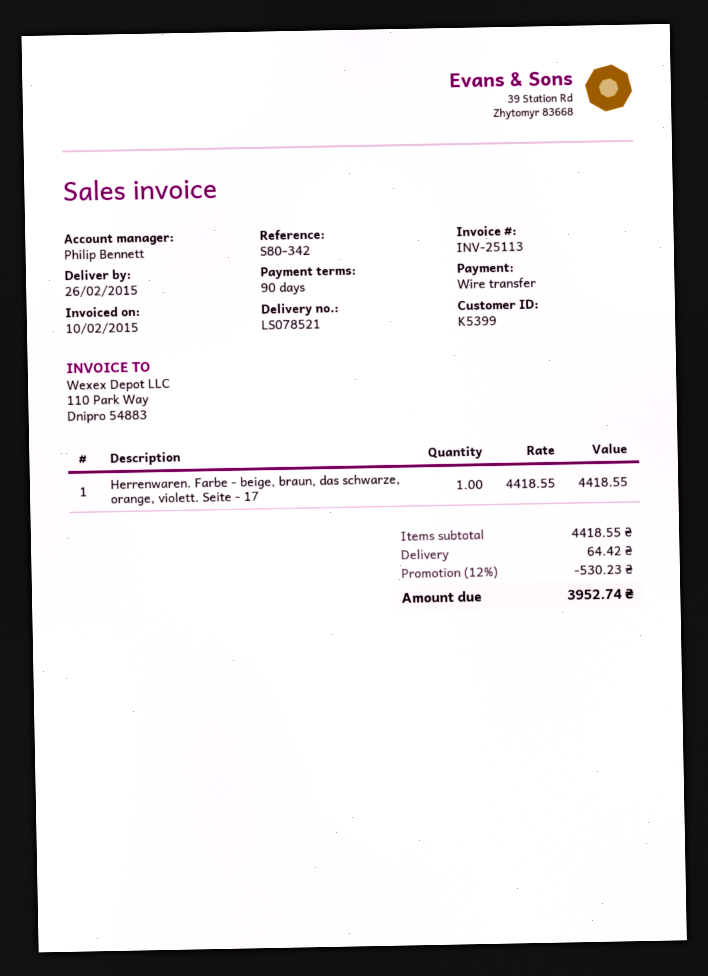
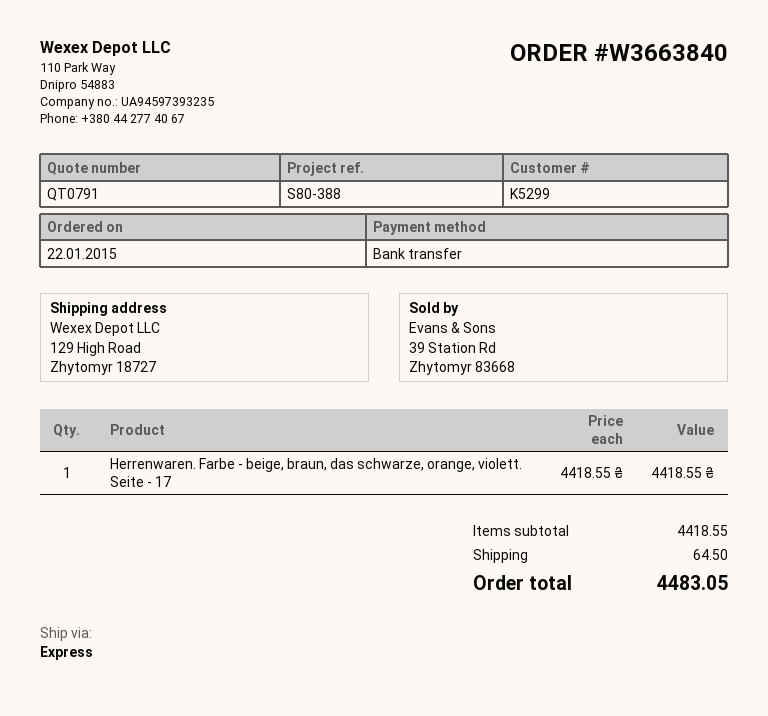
customer number: K5399 -> K5299
reference: S80-342 -> S80-388
discount: 12% = 530.23 -> none
shipping: 64.42 -> 64.50
total: 3952.74 -> 4483.05

